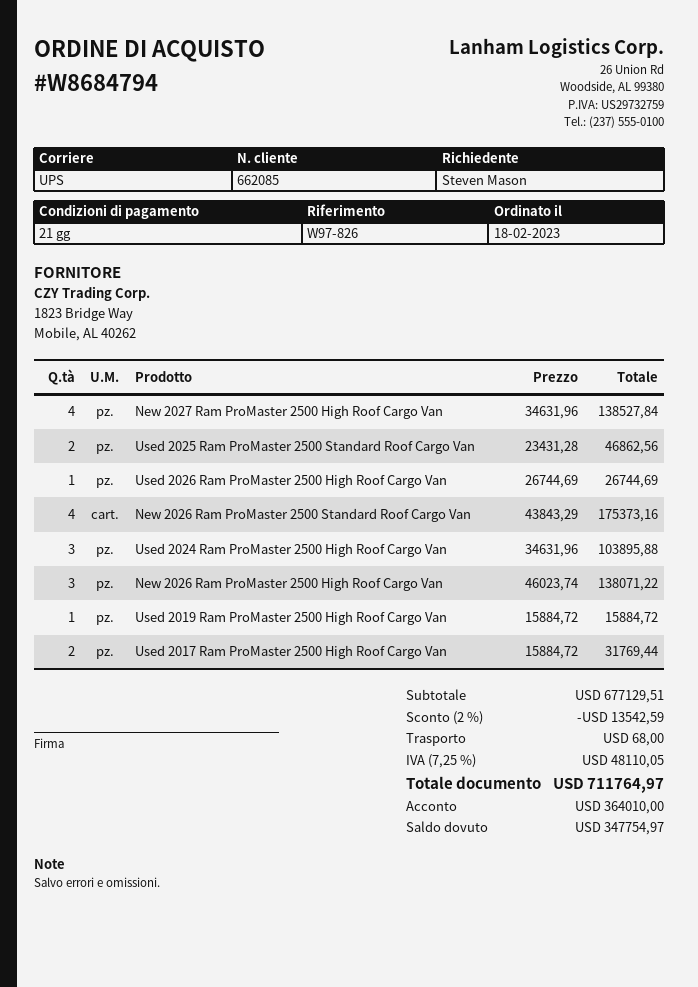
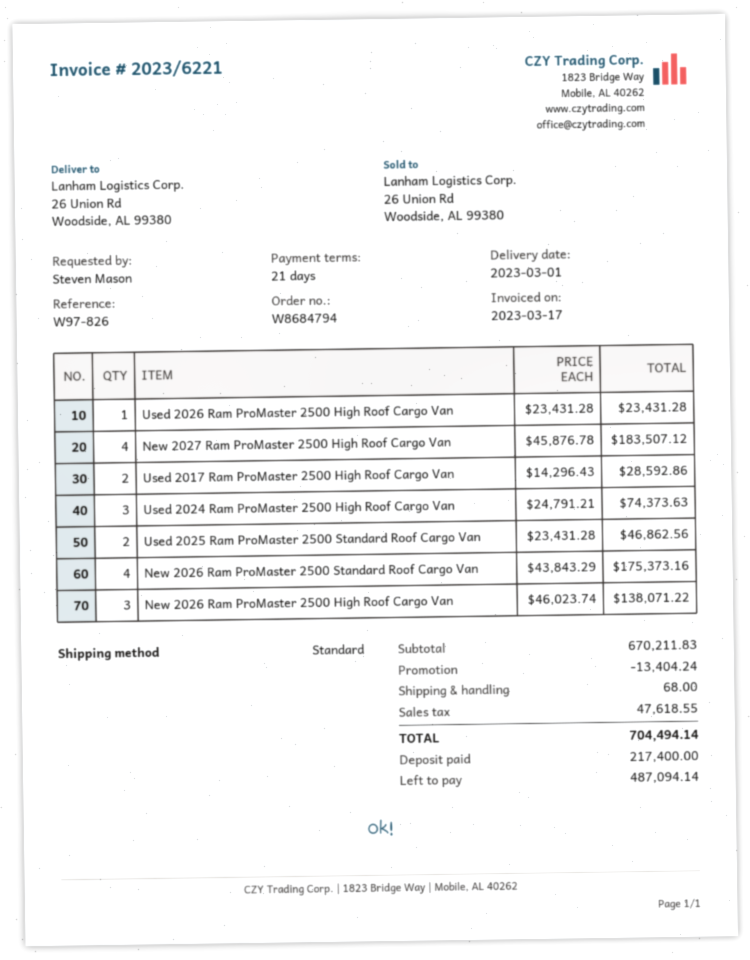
shipping method: UPS -> standard
New 2027 Ram ProMaster 2500 High Roof Cargo Van: 4 x 34631.96 = 138527.84 -> 4 x 45876.78 = 183507.12
Used 2026 Ram ProMaster 2500 High Roof Cargo Van: 1 x 26744.69 = 26744.69 -> 1 x 23431.28 = 23431.28
Used 2024 Ram ProMaster 2500 High Roof Cargo Van: 3 x 34631.96 = 103895.88 -> 3 x 24791.21 = 74373.63
Used 2019 Ram ProMaster 2500 High Roof Cargo Van: 1 x 15884.72 = 15884.72 -> none
Used 2017 Ram ProMaster 2500 High Roof Cargo Van: 2 x 15884.72 = 31769.44 -> 2 x 14296.43 = 28592.86
subtotal: 677129.51 -> 670211.83
discount: 13542.59 -> 13404.24
tax: 48110.05 -> 47618.55
total: 711764.97 -> 704494.14
deposit: 364010.00 -> 217400.00
balance: 347754.97 -> 487094.14

